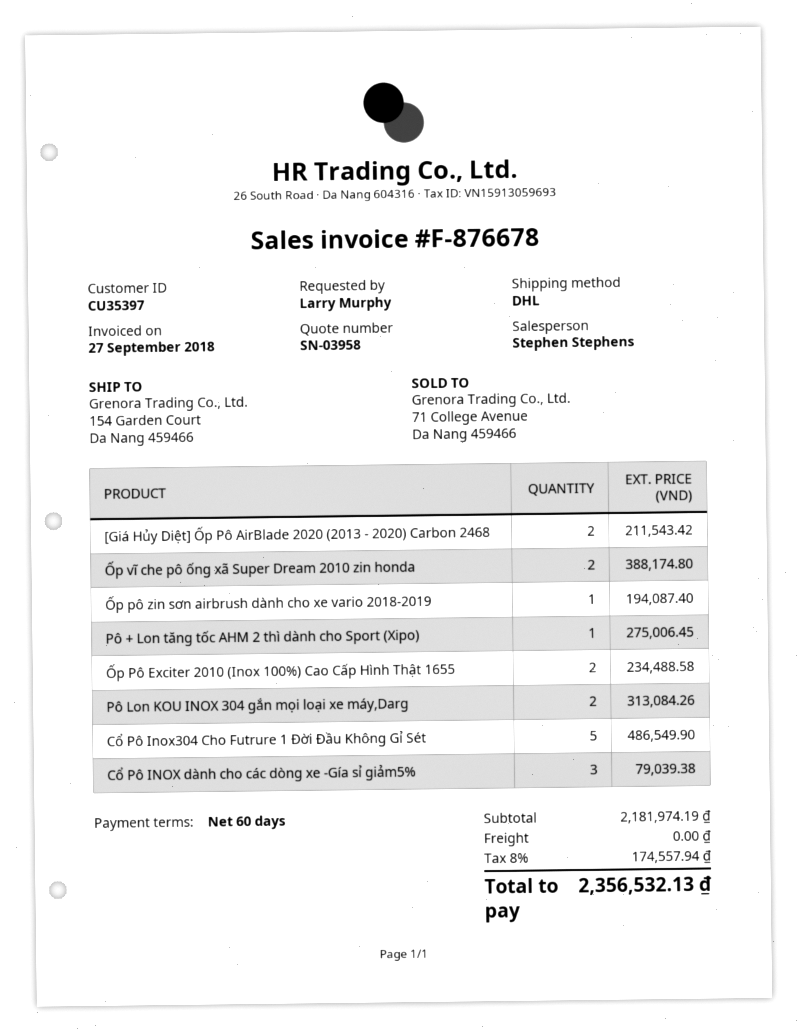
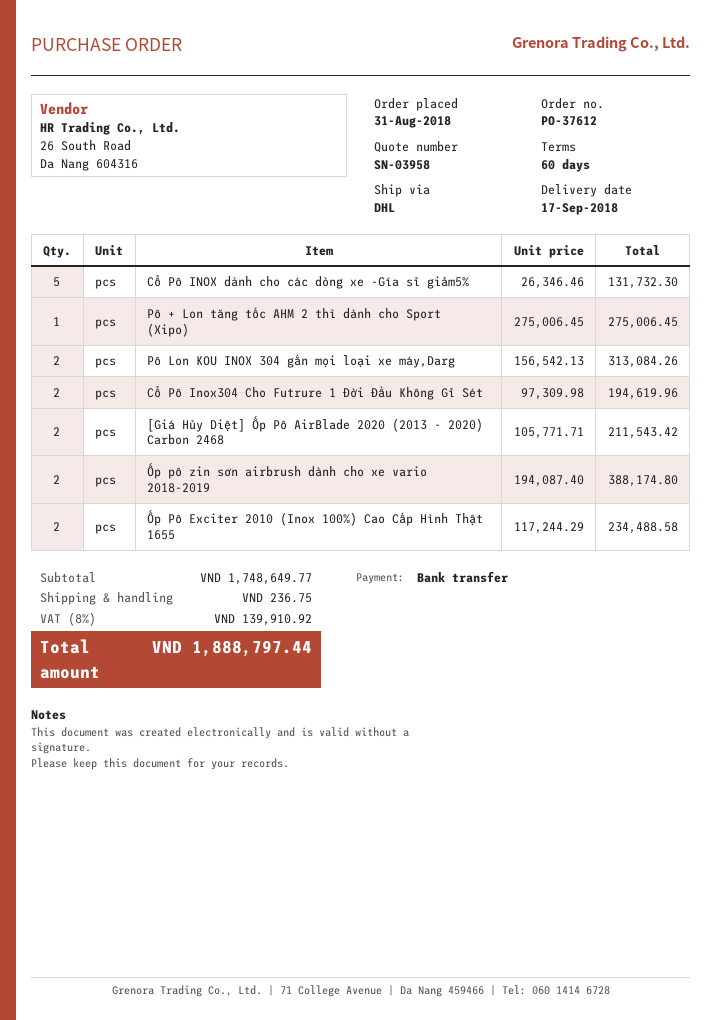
Ốp vĩ che pô ống xã Super Dream 2010 zin honda: 2 for 388174.80 -> none
Ốp pô zin sơn airbrush dành cho xe vario 2018-2019: 1 for 194087.40 -> 2 for 388174.80
Cổ Pô Inox304 Cho Futrure 1 Đời Đầu Không Gỉ Sét: 5 for 486549.90 -> 2 for 194619.96
Cổ Pô INOX dành cho các dòng xe -Gía sỉ giảm5%: 3 for 79039.38 -> 5 for 131732.30
subtotal: 2181974.19 -> 1748649.77
shipping: 0.00 -> 236.75
tax: 8% = 174557.94 -> 8% = 139910.92
total: 2356532.13 -> 1888797.44

